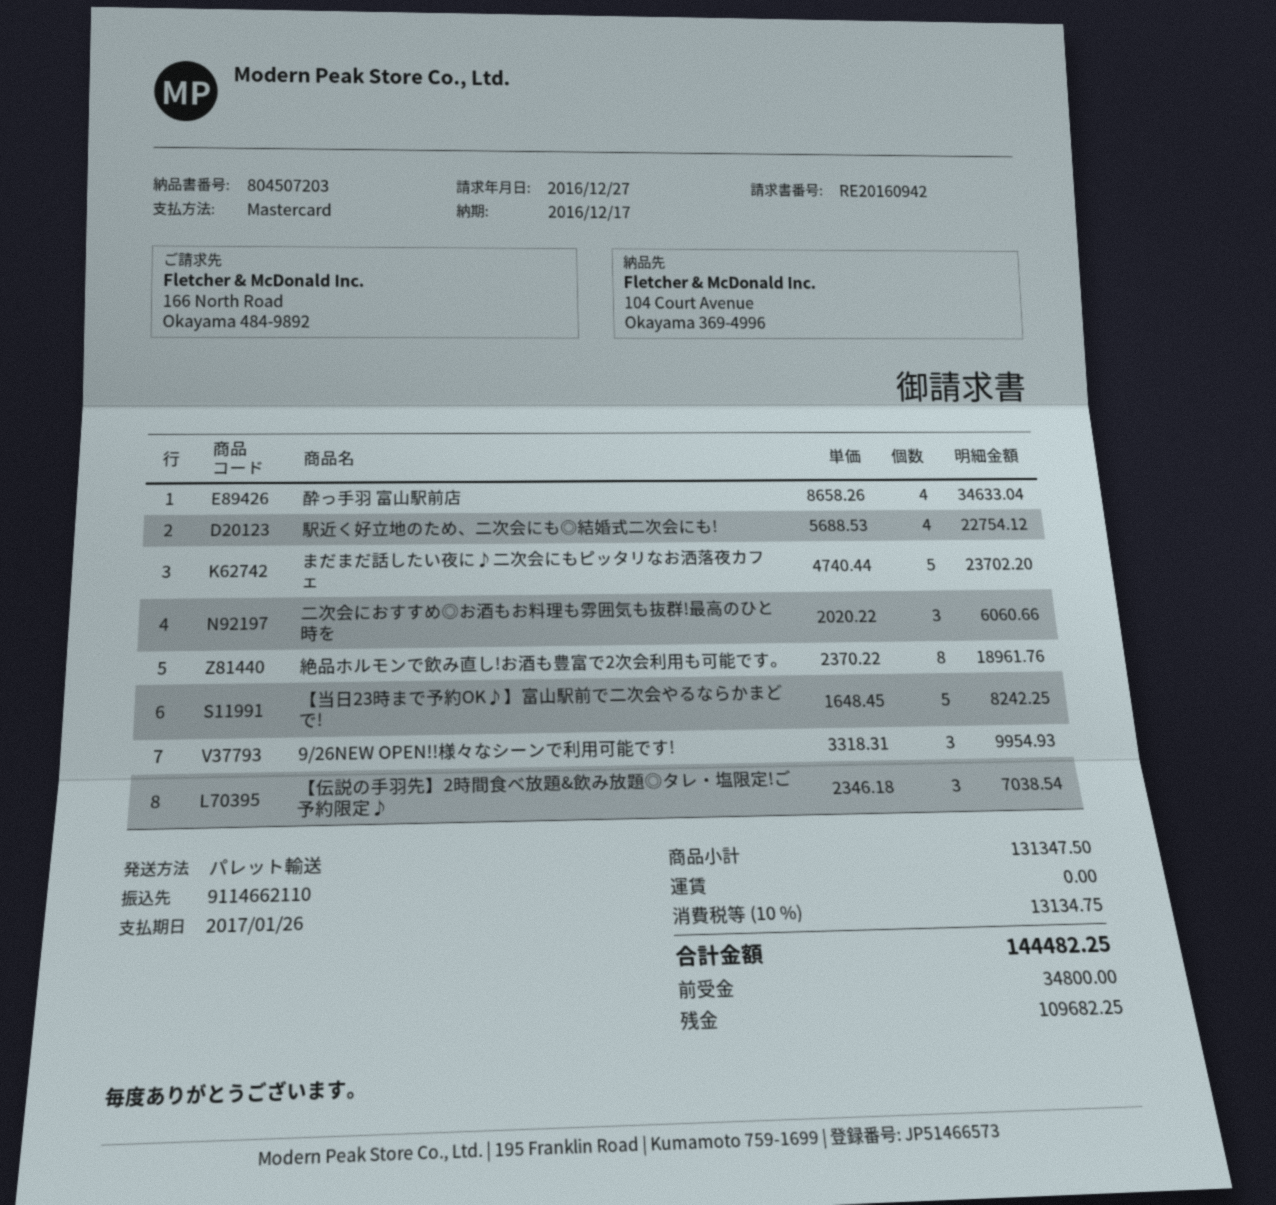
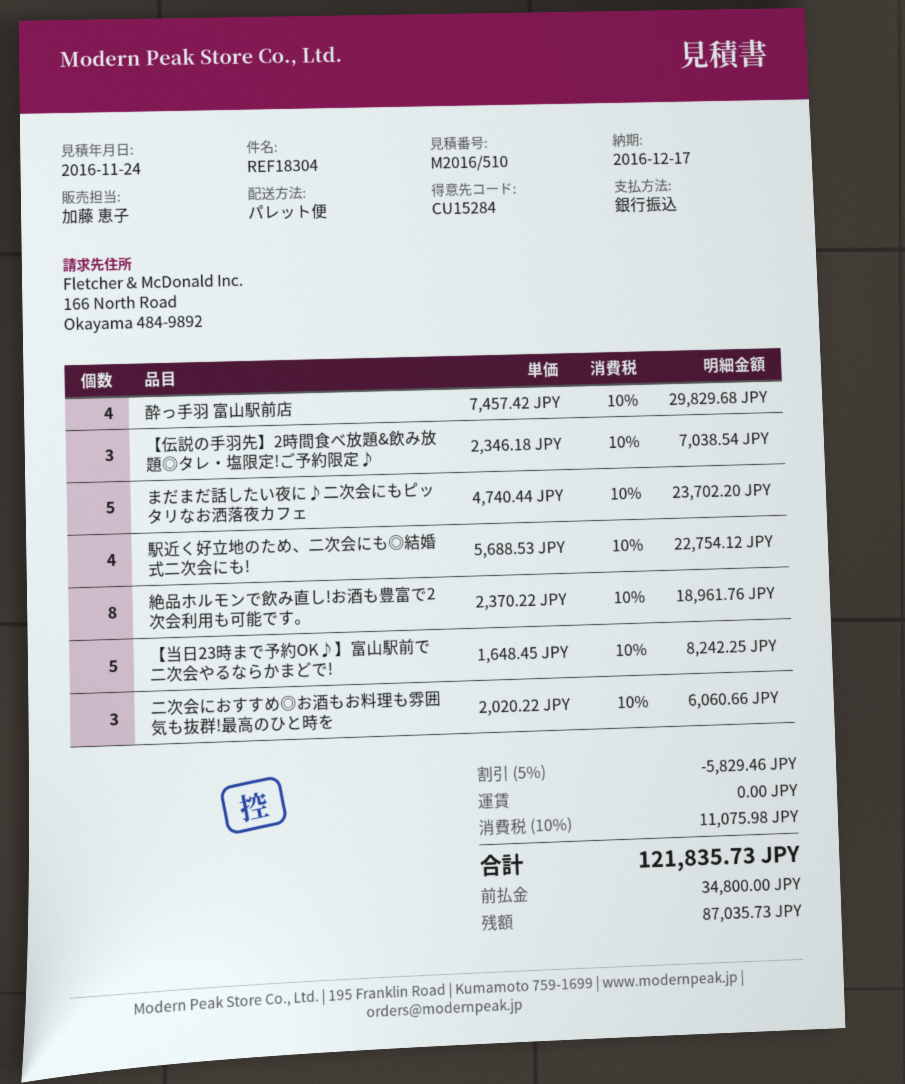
payment method: Mastercard -> bank transfer
酔っ手羽 富山駅前店: 4 x 8658.26 = 34633.04 -> 4 x 7457.42 = 29829.68
9/26NEW OPEN!!様々なシーンで利用可能です!: 3 x 3318.31 = 9954.93 -> none
discount: none -> 5% = 5829.46
tax: 10% = 13134.75 -> 10% = 11075.98
total: 144482.25 -> 121835.73
balance: 109682.25 -> 87035.73

